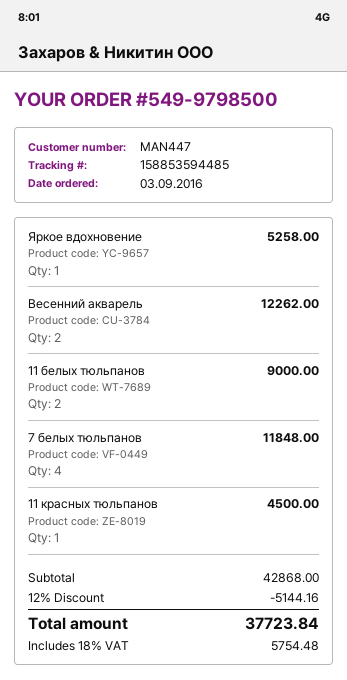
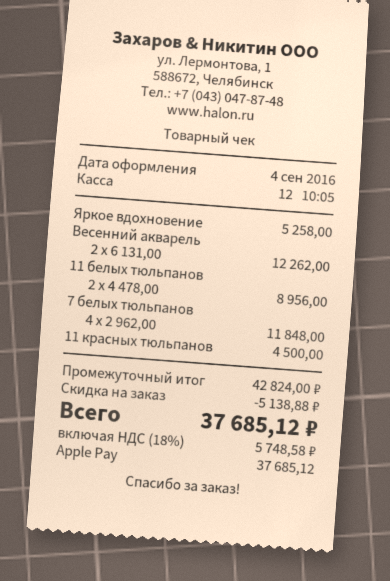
order date: 2016-09-03 -> 2016-09-04
11 белых тюльпанов: 2 for 9000.00 -> 2 for 8956.00
subtotal: 42868.00 -> 42824.00
discount: 5144.16 -> 5138.88
tax: 18% = 5754.48 -> 18% = 5748.58
total: 37723.84 -> 37685.12

